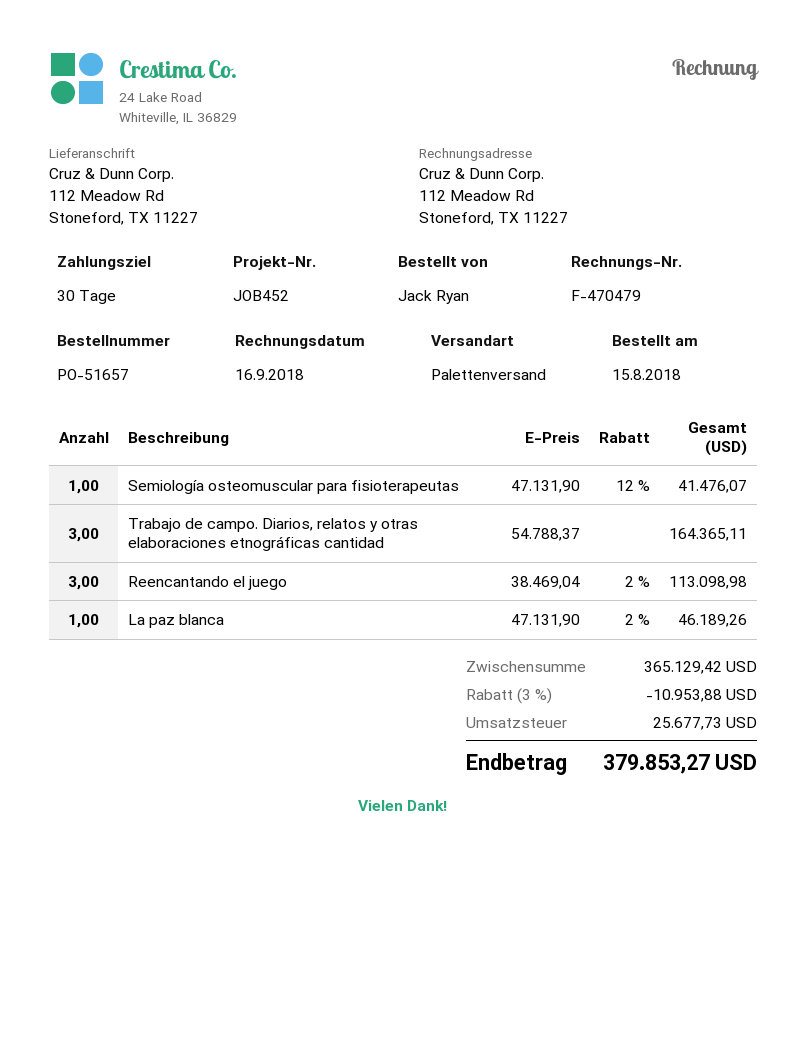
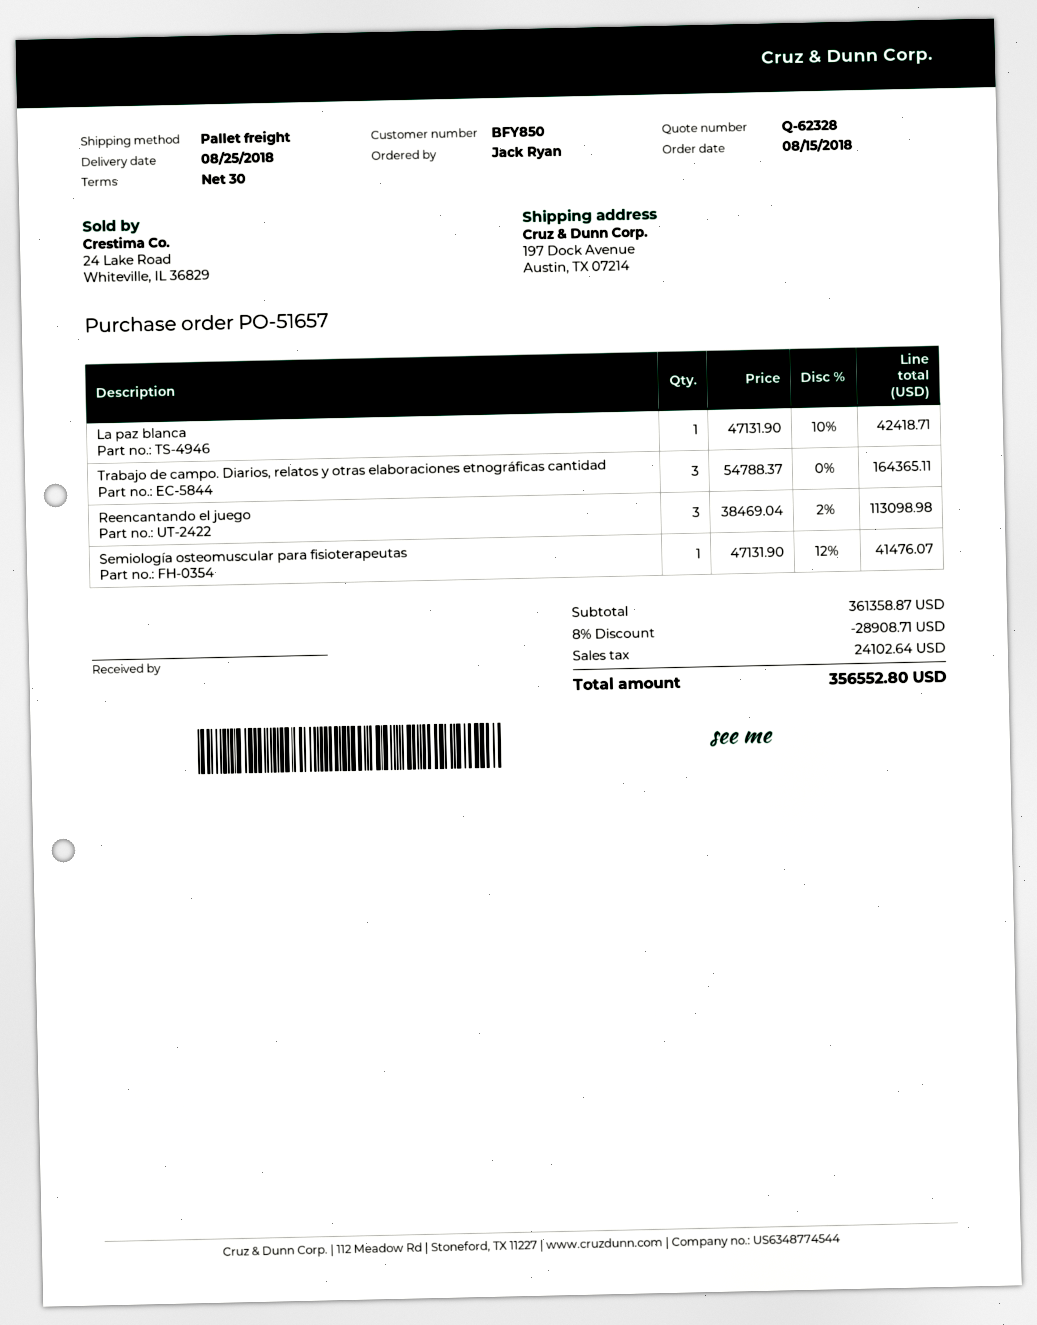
ship to: 112 Meadow Rd, Stoneford, TX 11227 -> 197 Dock Avenue, Austin, TX 07214
La paz blanca: 1 x 47131.90 - 2% = 46189.26 -> 1 x 47131.90 - 10% = 42418.71
subtotal: 365129.42 -> 361358.87
discount: 3% = 10953.88 -> 8% = 28908.71
tax: 25677.73 -> 24102.64
total: 379853.27 -> 356552.80

